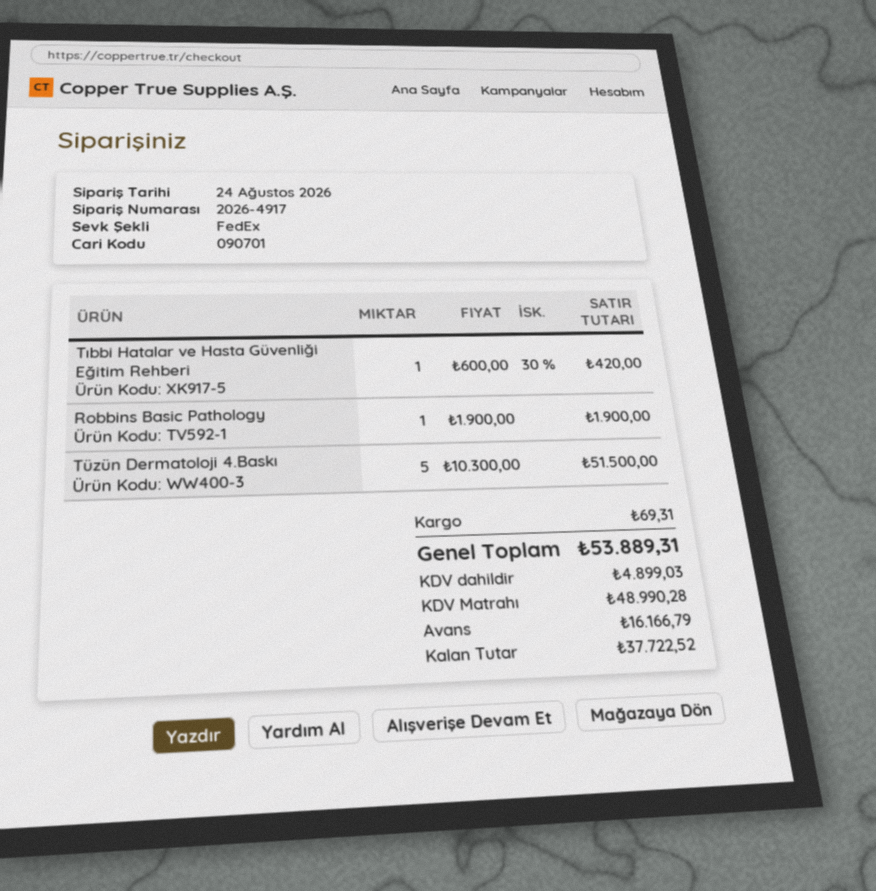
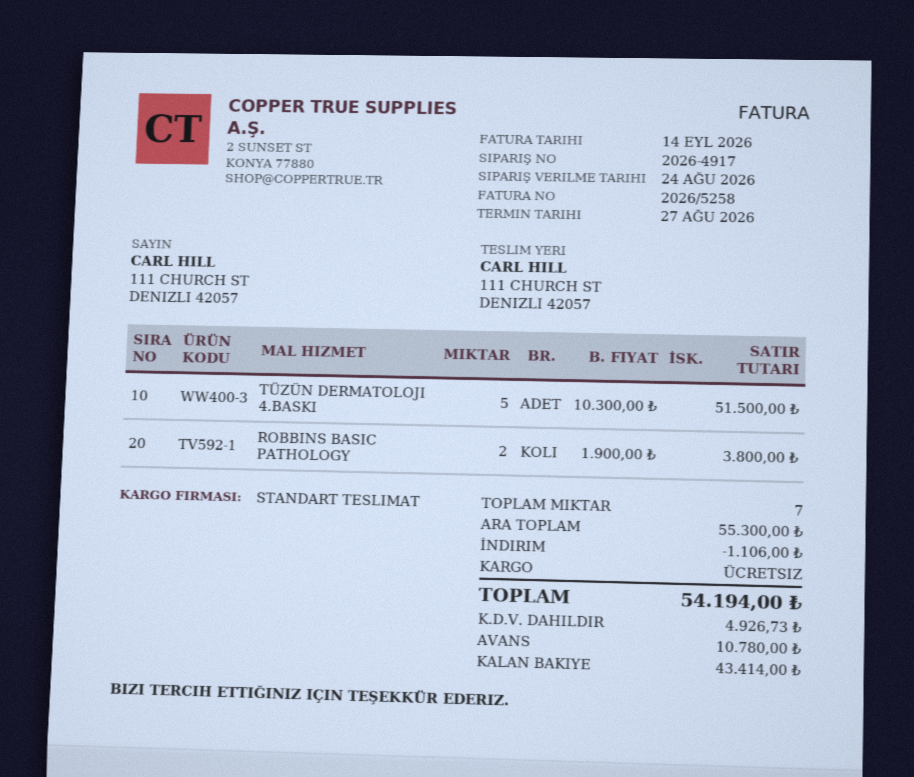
shipping method: FedEx -> standard
Tıbbi Hatalar ve Hasta Güvenliği Eğitim Rehberi: 1 x 600.00 - 30% = 420.00 -> none
Robbins Basic Pathology: 1 x 1900.00 = 1900.00 -> 2 x 1900.00 = 3800.00
discount: none -> 1106.00
shipping: 69.31 -> 0.00
tax: 4899.03 -> 4926.73
total: 53889.31 -> 54194.00
deposit: 16166.79 -> 10780.00
balance: 37722.52 -> 43414.00

